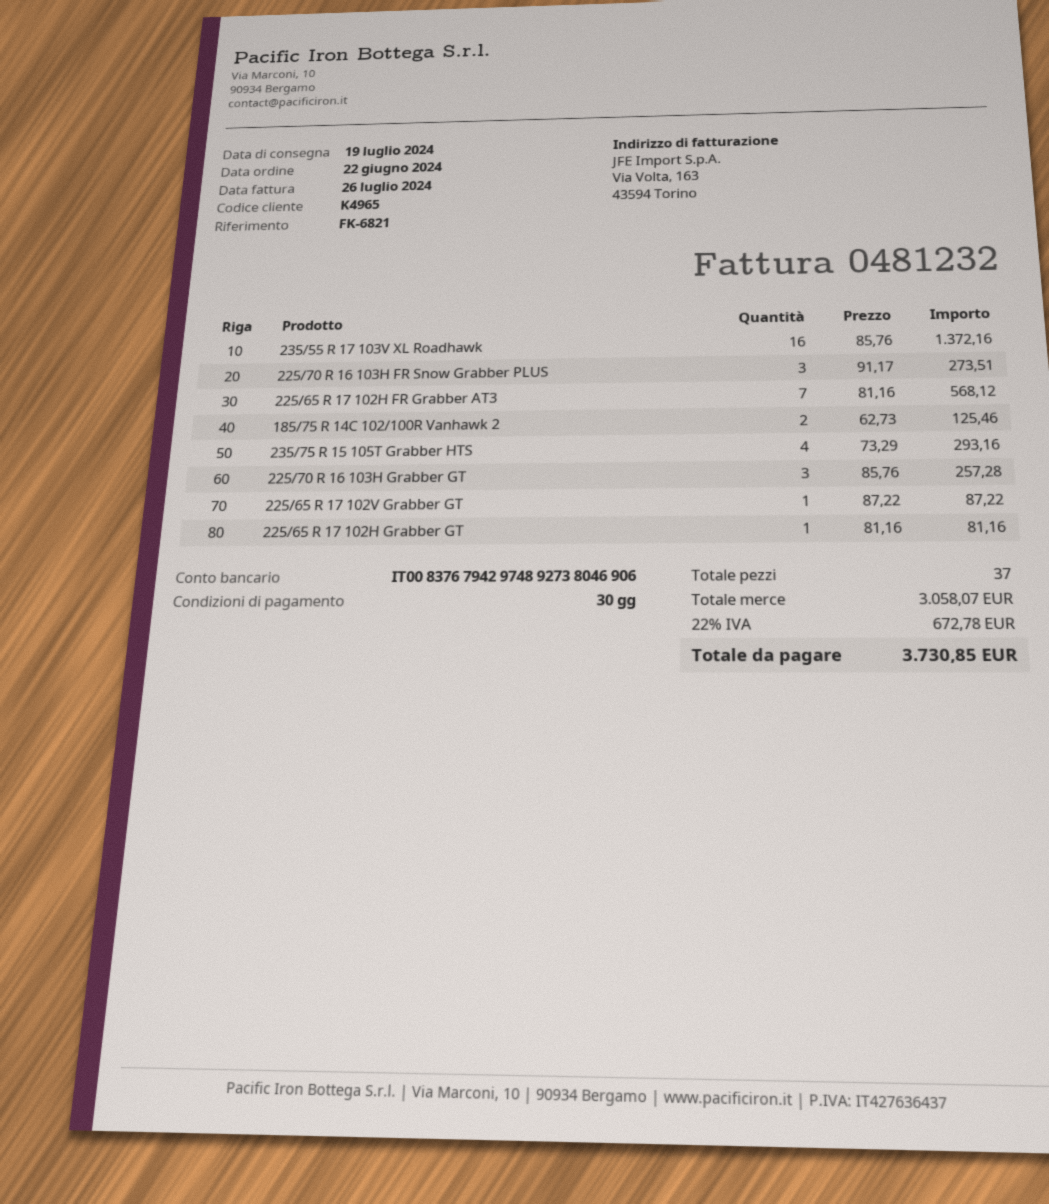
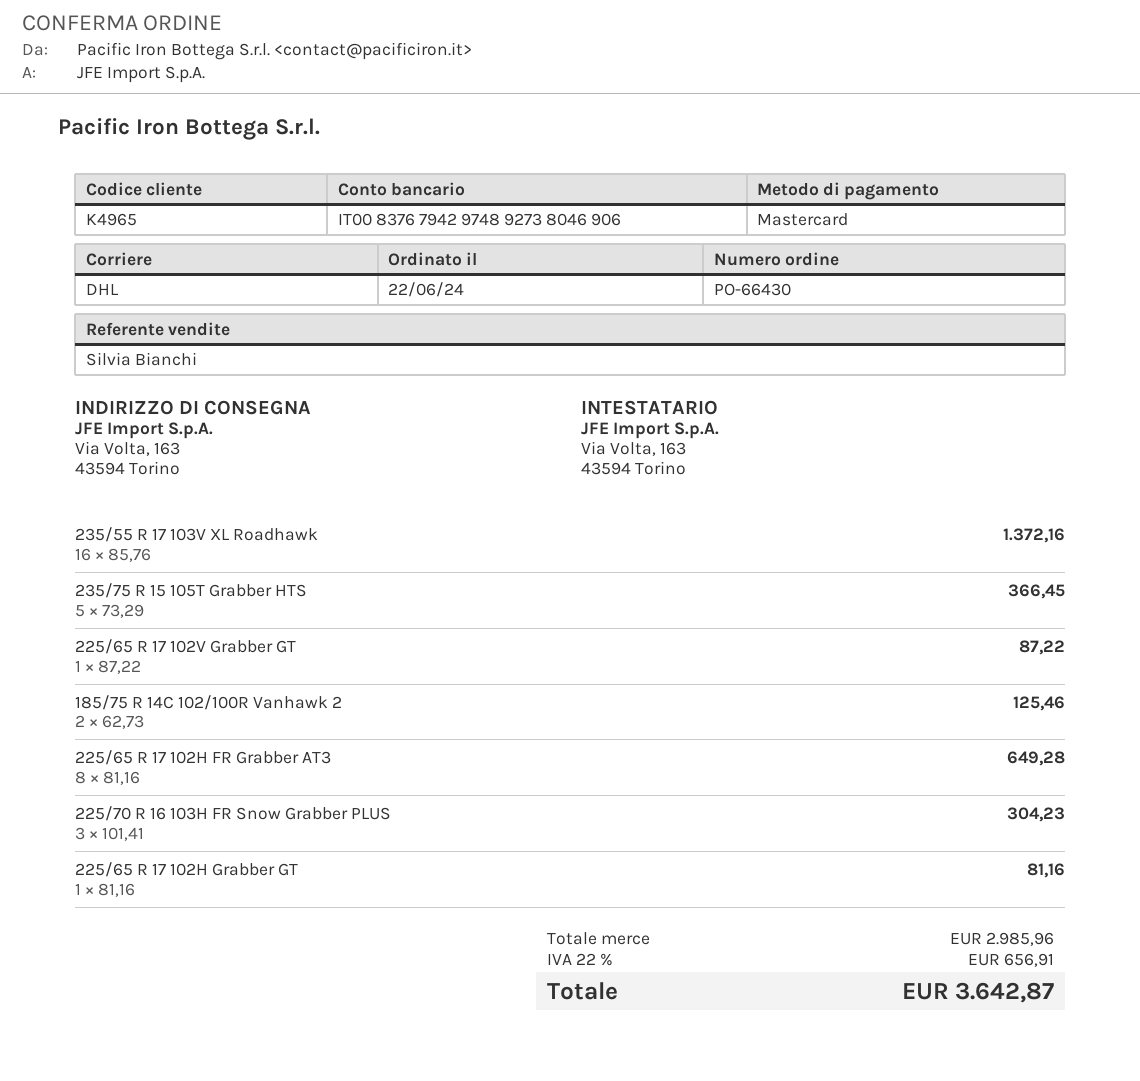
225/70 R 16 103H FR Snow Grabber PLUS: 3 x 91.17 = 273.51 -> 3 x 101.41 = 304.23
225/65 R 17 102H FR Grabber AT3: 7 x 81.16 = 568.12 -> 8 x 81.16 = 649.28
235/75 R 15 105T Grabber HTS: 4 x 73.29 = 293.16 -> 5 x 73.29 = 366.45
225/70 R 16 103H Grabber GT: 3 x 85.76 = 257.28 -> none
subtotal: 3058.07 -> 2985.96
tax: 22% = 672.78 -> 22% = 656.91
total: 3730.85 -> 3642.87

